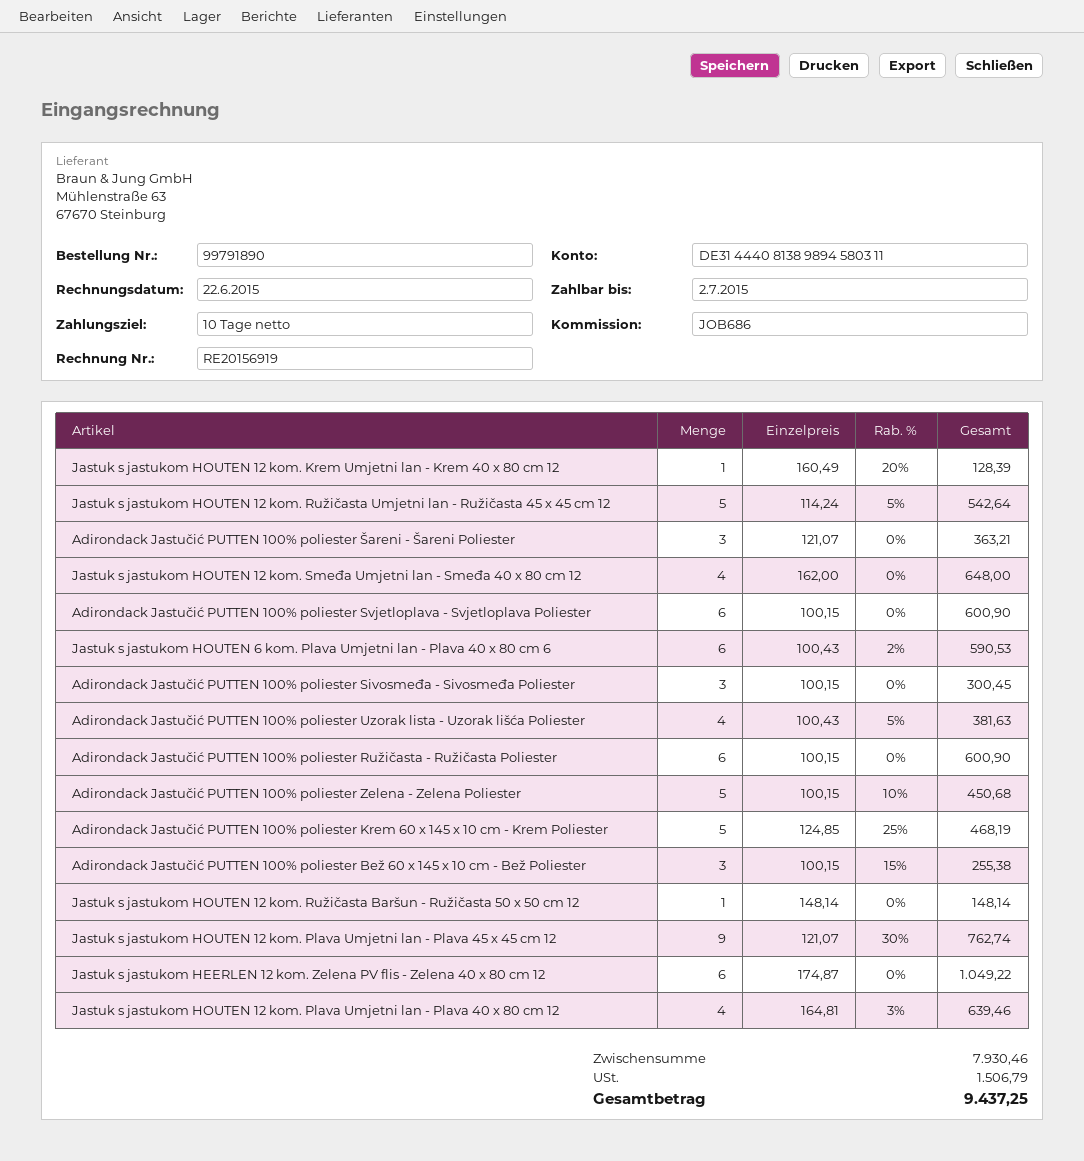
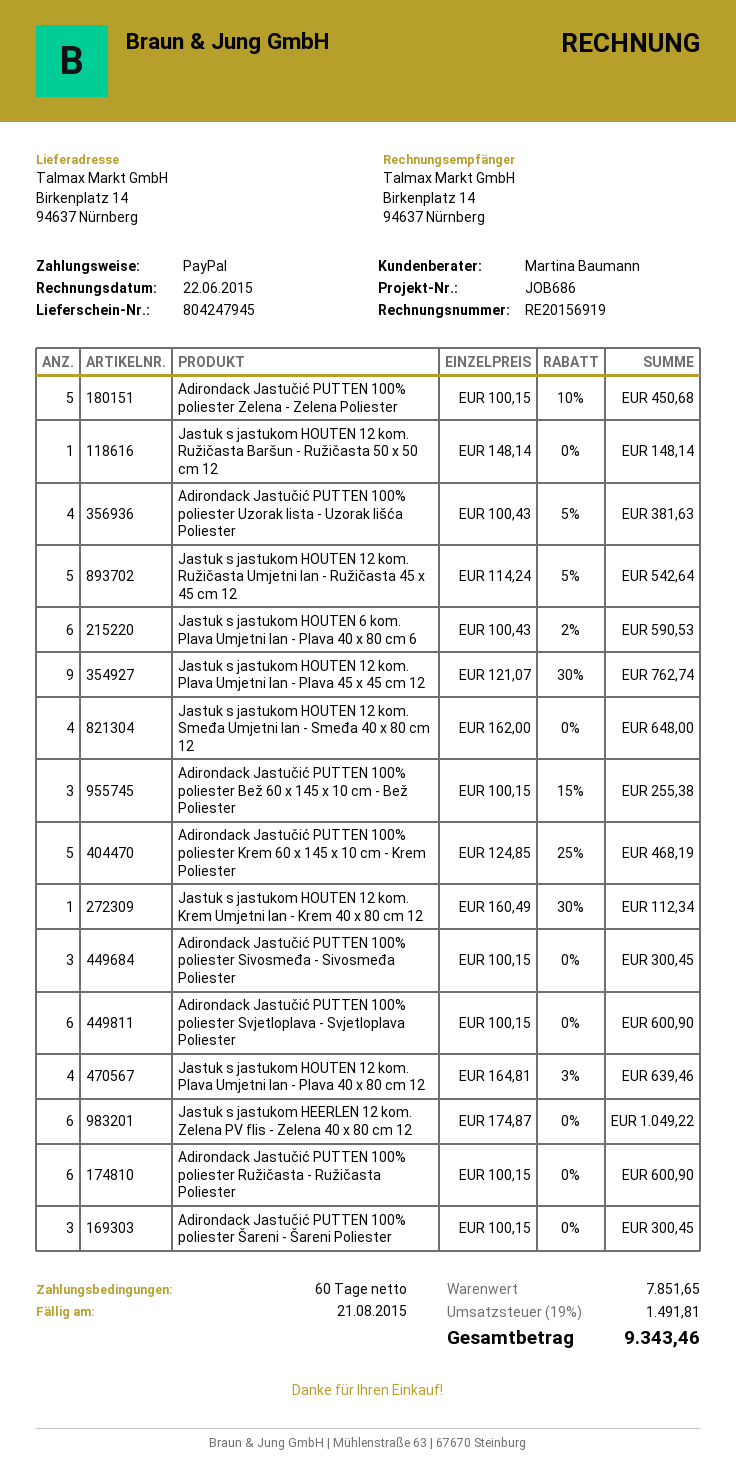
payment terms: 10 days -> 60 days
due date: 2015-07-02 -> 2015-08-21
Jastuk s jastukom HOUTEN 12 kom. Krem Umjetni lan - Krem 40 x 80 cm 12: 1 x 160.49 - 20% = 128.39 -> 1 x 160.49 - 30% = 112.34
Adirondack Jastučić PUTTEN 100% poliester Šareni - Šareni Poliester: 3 x 121.07 = 363.21 -> 3 x 100.15 = 300.45
subtotal: 7930.46 -> 7851.65
tax: 1506.79 -> 1491.81
total: 9437.25 -> 9343.46

